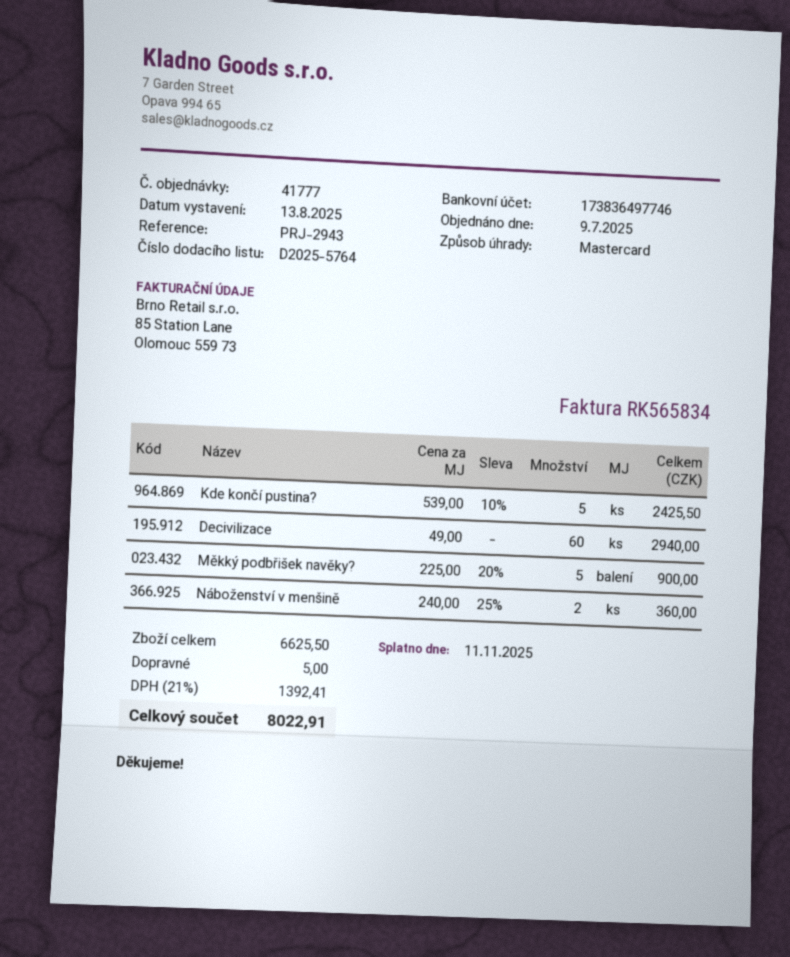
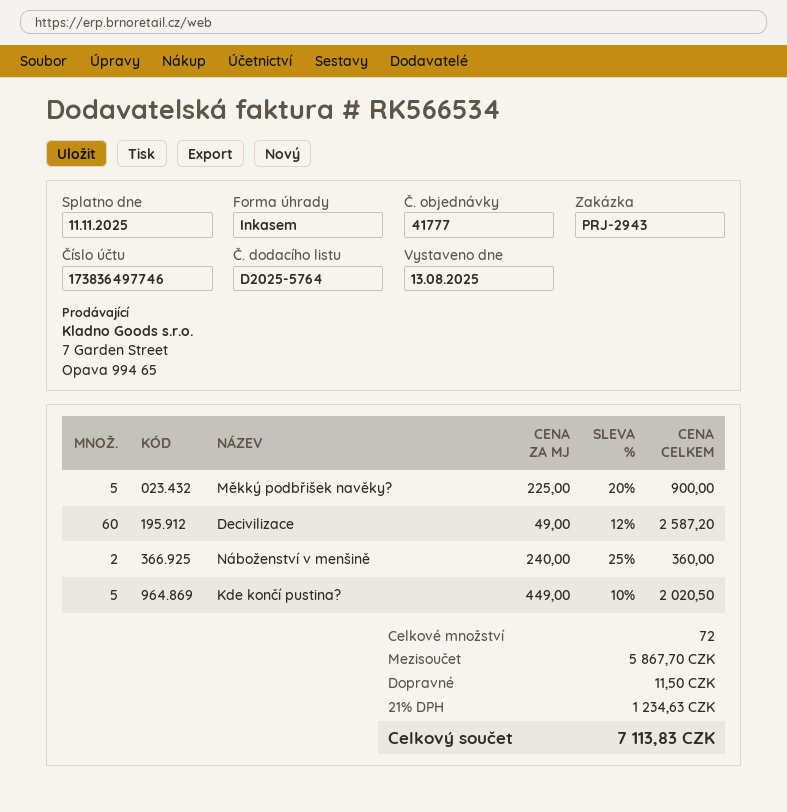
invoice number: RK565834 -> RK566534
payment method: Mastercard -> direct debit
Kde končí pustina?: 5 x 539.00 - 10% = 2425.50 -> 5 x 449.00 - 10% = 2020.50
Decivilizace: 60 x 49.00 = 2940.00 -> 60 x 49.00 - 12% = 2587.20
subtotal: 6625.50 -> 5867.70
shipping: 5.00 -> 11.50
tax: 21% = 1392.41 -> 21% = 1234.63
total: 8022.91 -> 7113.83

